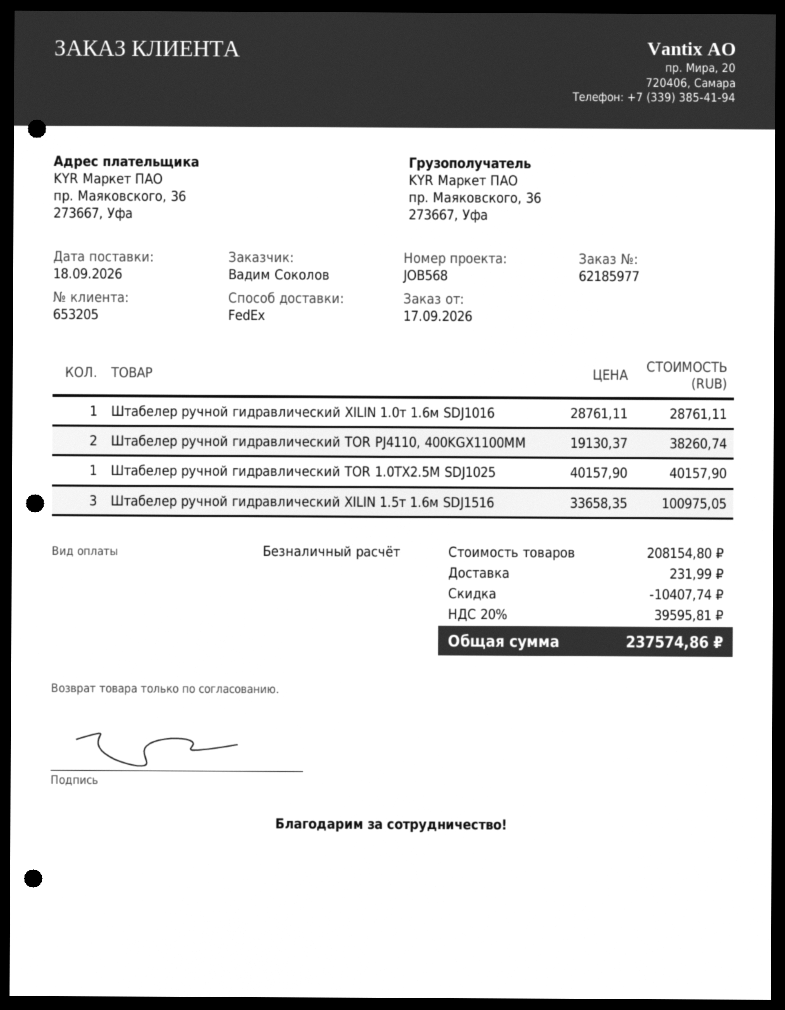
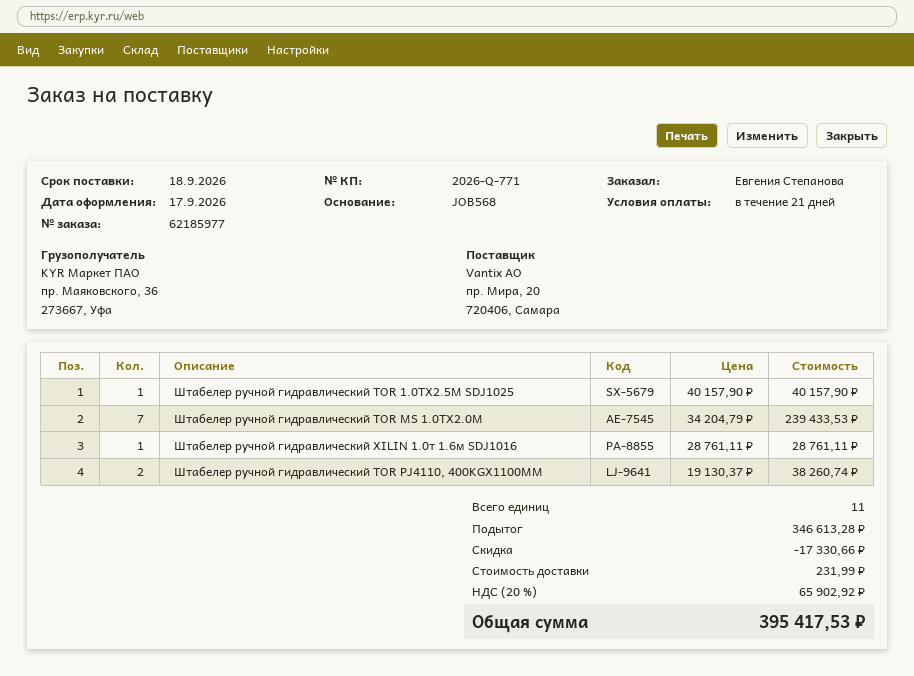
ordered by: Вадим Соколов -> Евгения Степанова
Штабелер ручной гидравлический XILIN 1.5т 1.6м SDJ1516: 3 x 33658.35 = 100975.05 -> none
Штабелер ручной гидравлический TOR MS 1.0TX2.0M: none -> 7 x 34204.79 = 239433.53
subtotal: 208154.80 -> 346613.28
discount: 10407.74 -> 17330.66
tax: 20% = 39595.81 -> 20% = 65902.92
total: 237574.86 -> 395417.53

